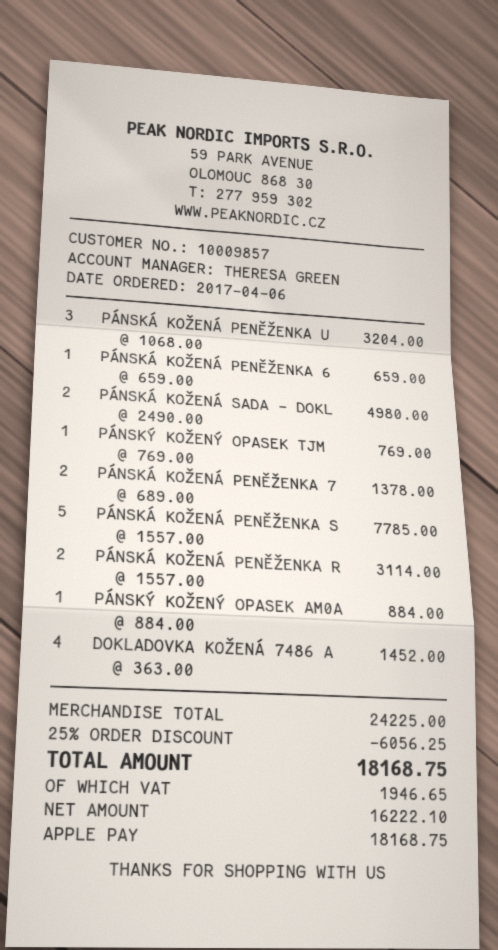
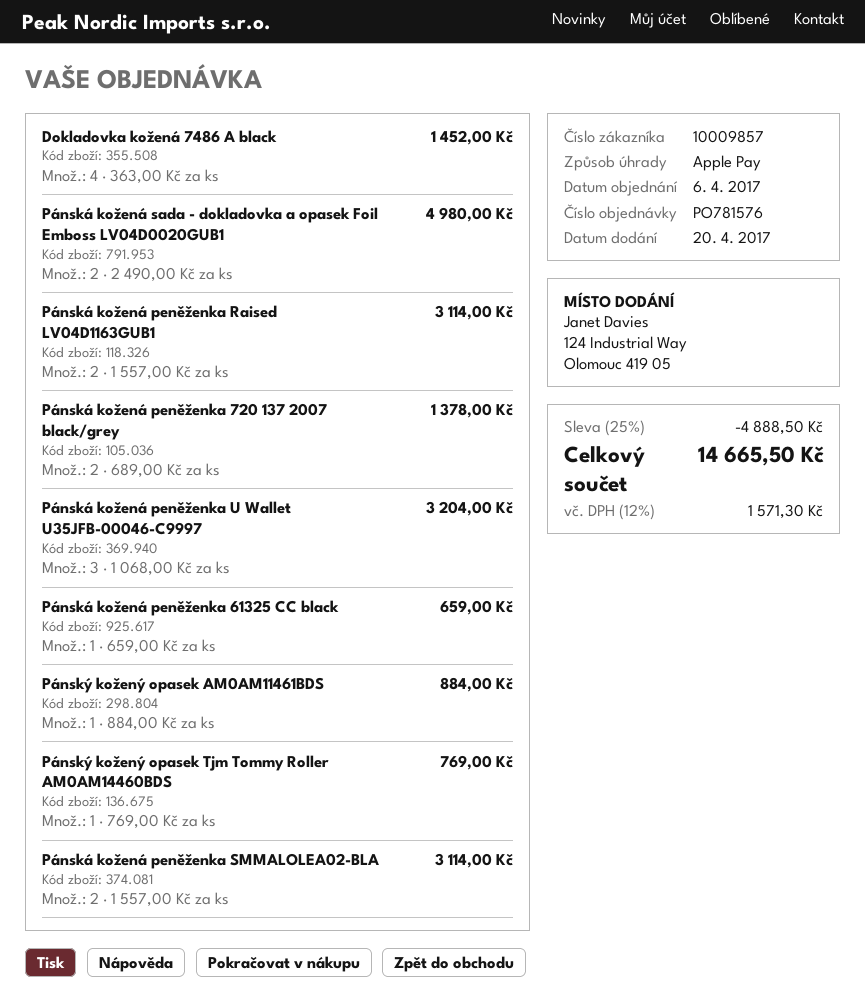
PÁNSKÁ KOŽENÁ PENĚŽENKA S: 5 x 1557.00 = 7785.00 -> 2 x 1557.00 = 3114.00
discount: 25% = 6056.25 -> 25% = 4888.50
tax: 1946.65 -> 1571.30
total: 18168.75 -> 14665.50

